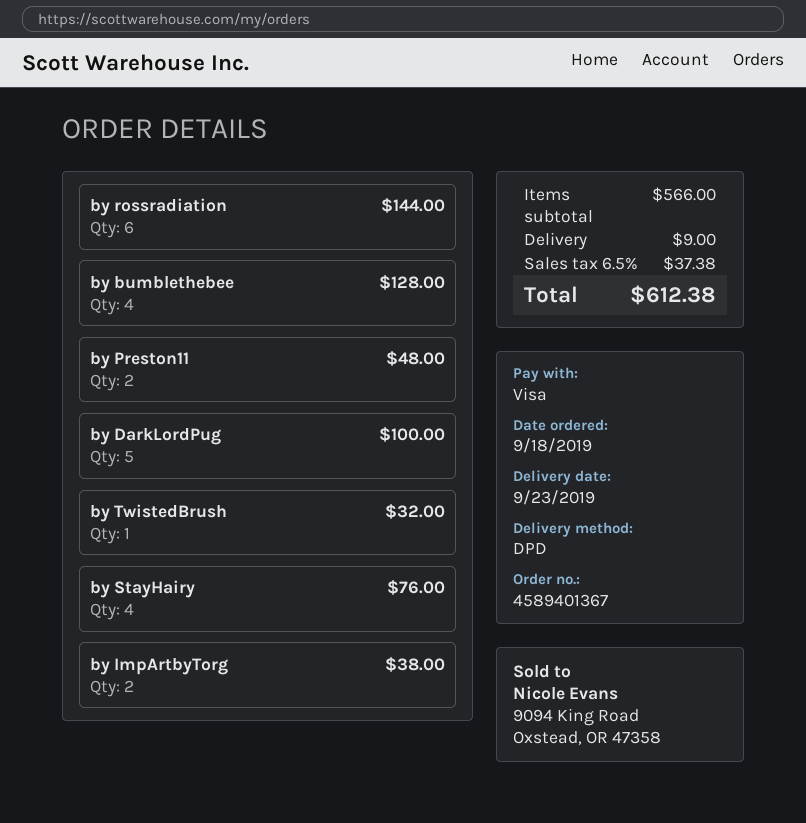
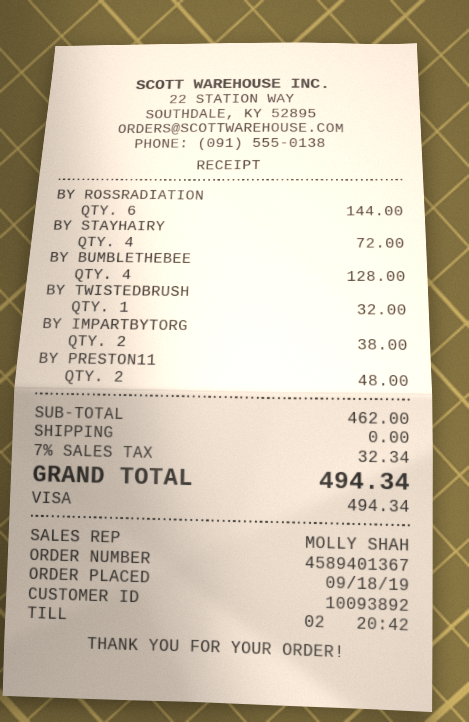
by DarkLordPug: 5 for 100.00 -> none
by StayHairy: 4 for 76.00 -> 4 for 72.00
subtotal: 566.00 -> 462.00
shipping: 9.00 -> 0.00
tax: 6.5% = 37.38 -> 7% = 32.34
total: 612.38 -> 494.34

